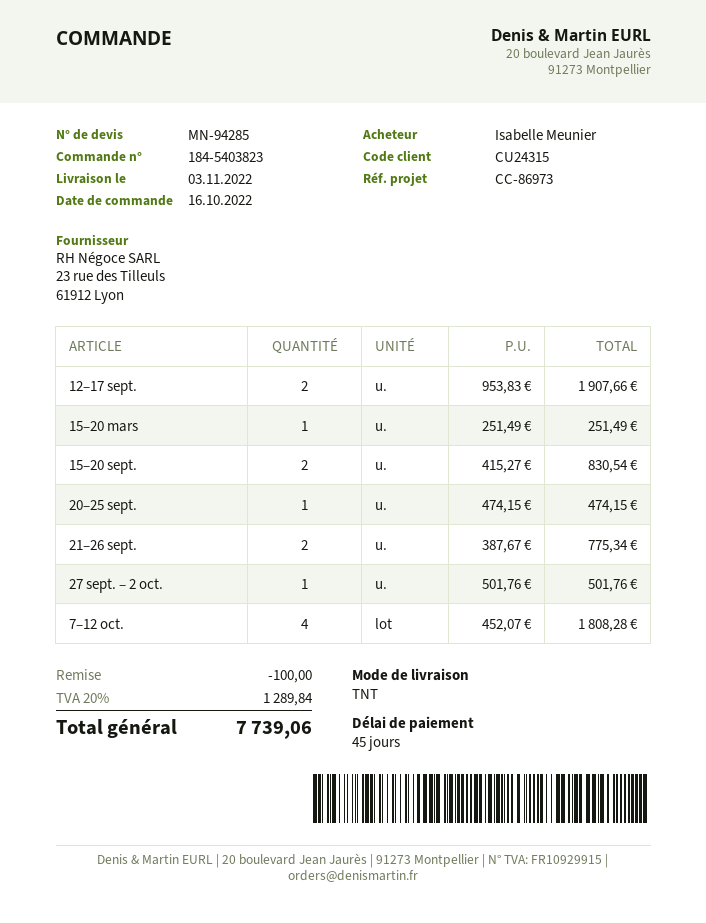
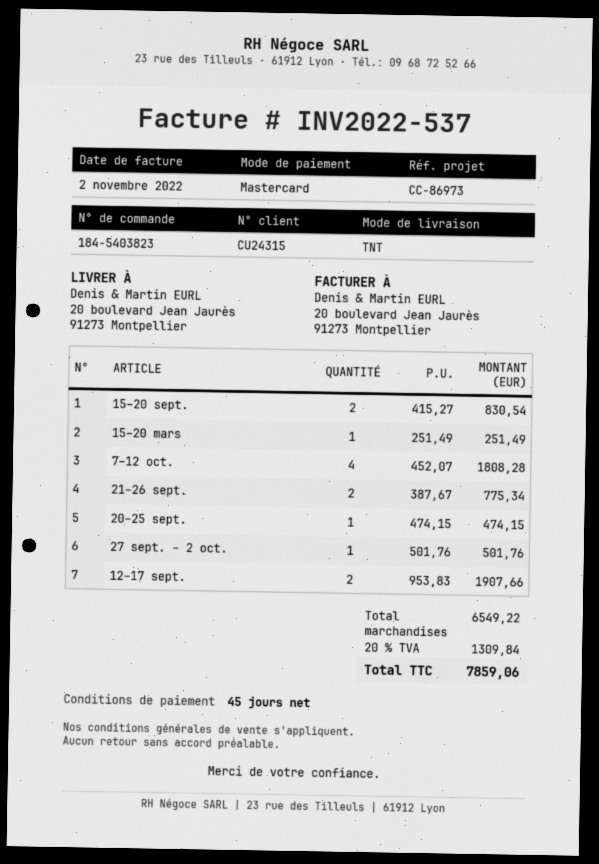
discount: 100.00 -> none
tax: 20% = 1289.84 -> 20% = 1309.84
total: 7739.06 -> 7859.06

